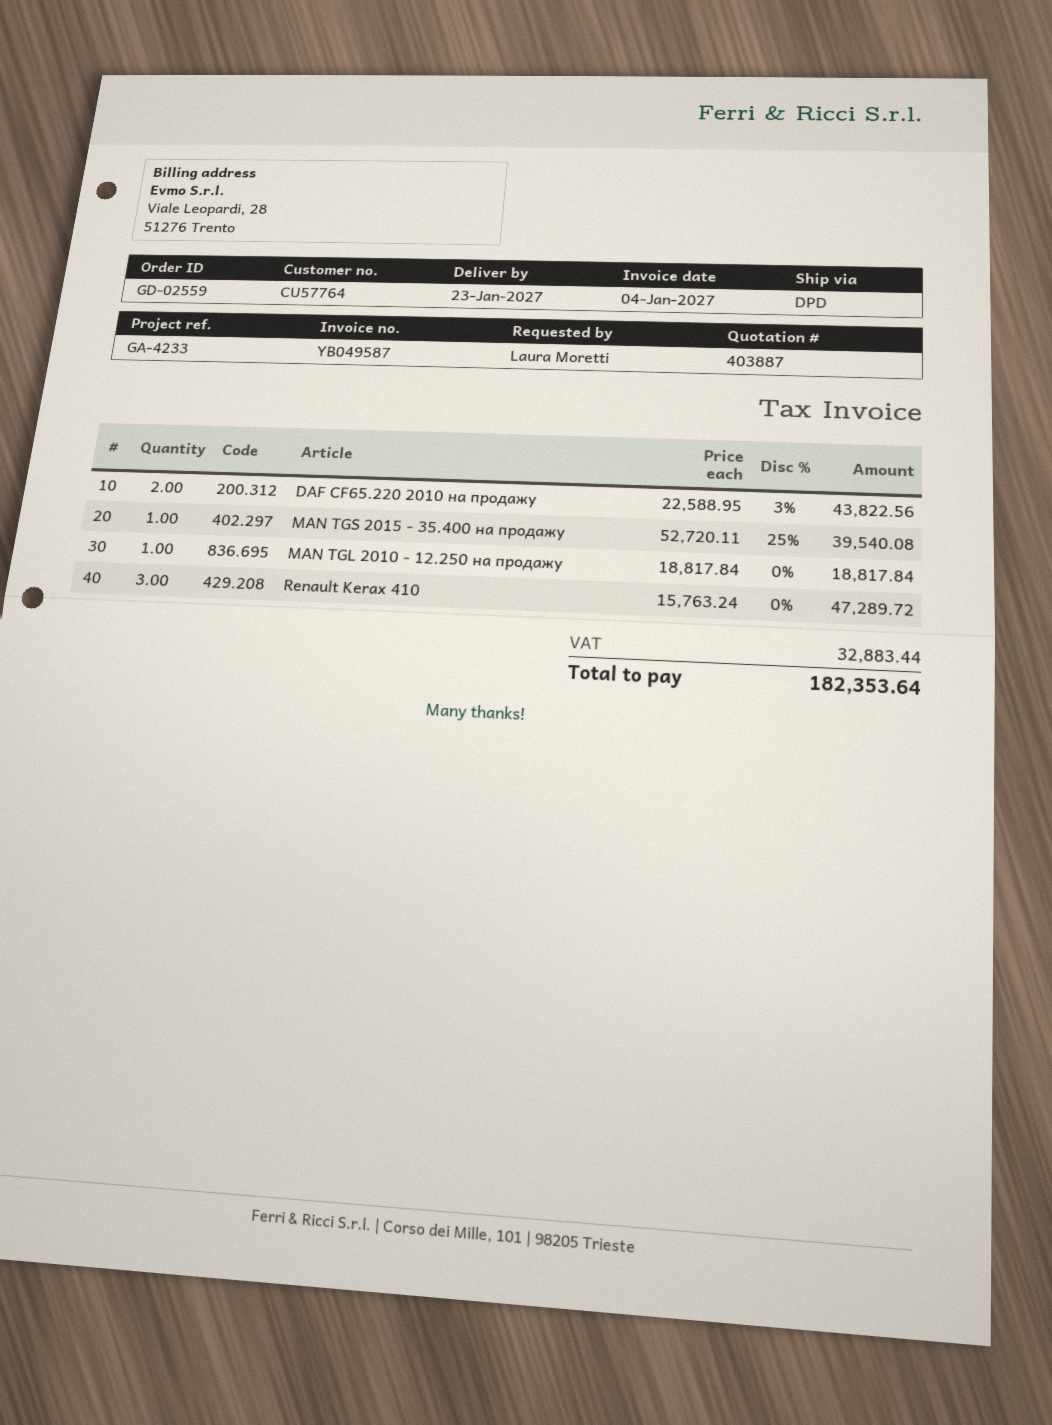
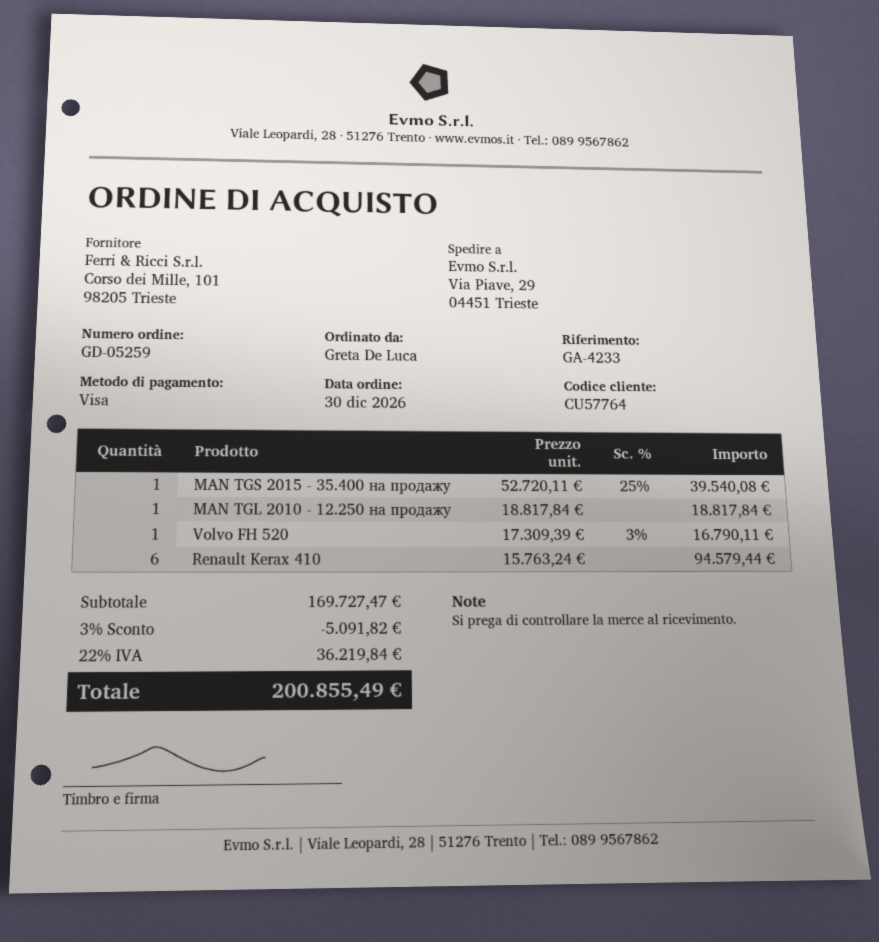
order number: GD-02559 -> GD-05259
ordered by: Laura Moretti -> Greta De Luca
DAF CF65.220 2010 на продажу: 2 x 22588.95 - 3% = 43822.56 -> none
Renault Kerax 410: 3 x 15763.24 = 47289.72 -> 6 x 15763.24 = 94579.44
Volvo FH 520: none -> 1 x 17309.39 - 3% = 16790.11
discount: none -> 3% = 5091.82
tax: 32883.44 -> 36219.84
total: 182353.64 -> 200855.49

